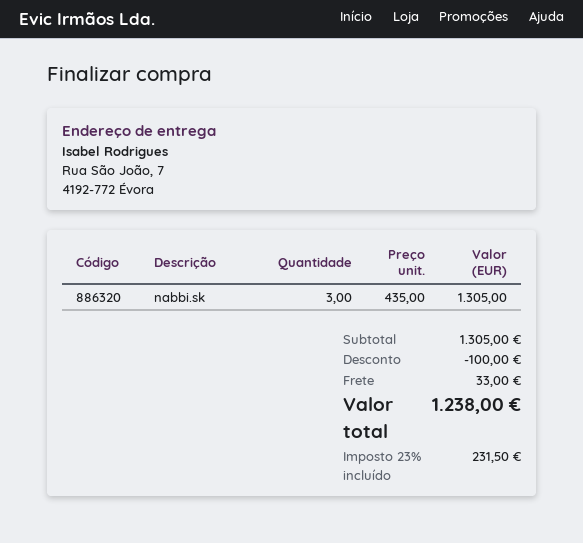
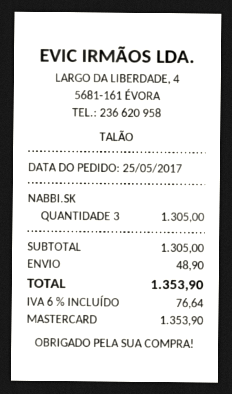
discount: 100.00 -> none
shipping: 33.00 -> 48.90
tax: 23% = 231.50 -> 6% = 76.64
total: 1238.00 -> 1353.90

